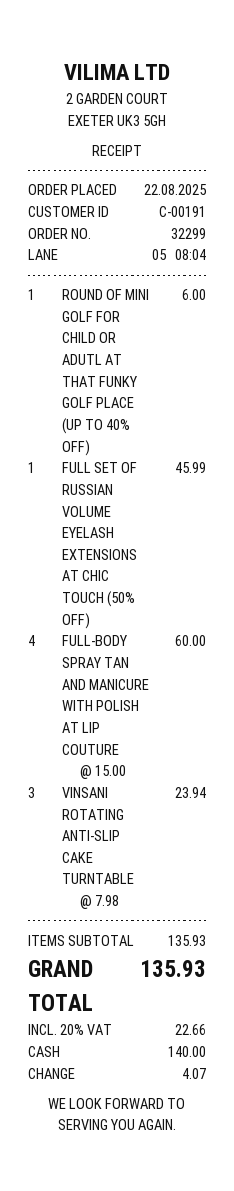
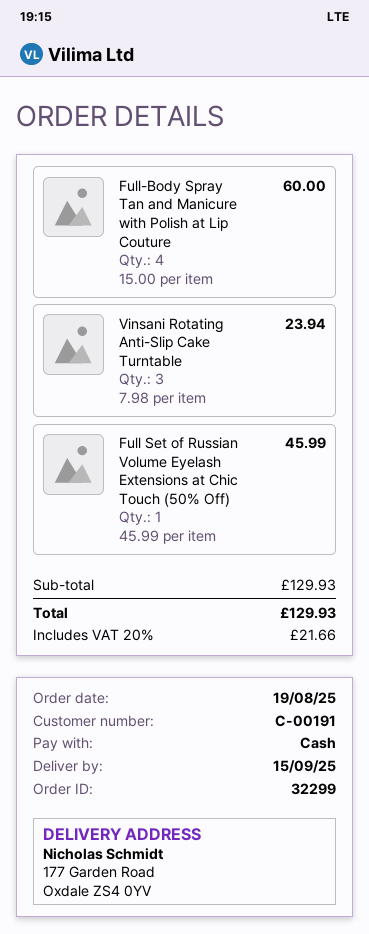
order date: 2025-08-22 -> 2025-08-19
ROUND OF MINI GOLF FOR CHILD OR ADUTL AT THAT FUNKY GOLF PLACE (UP TO 40% OFF): 1 x 6.00 = 6.00 -> none
subtotal: 135.93 -> 129.93
tax: 20% = 22.66 -> 20% = 21.66
total: 135.93 -> 129.93

